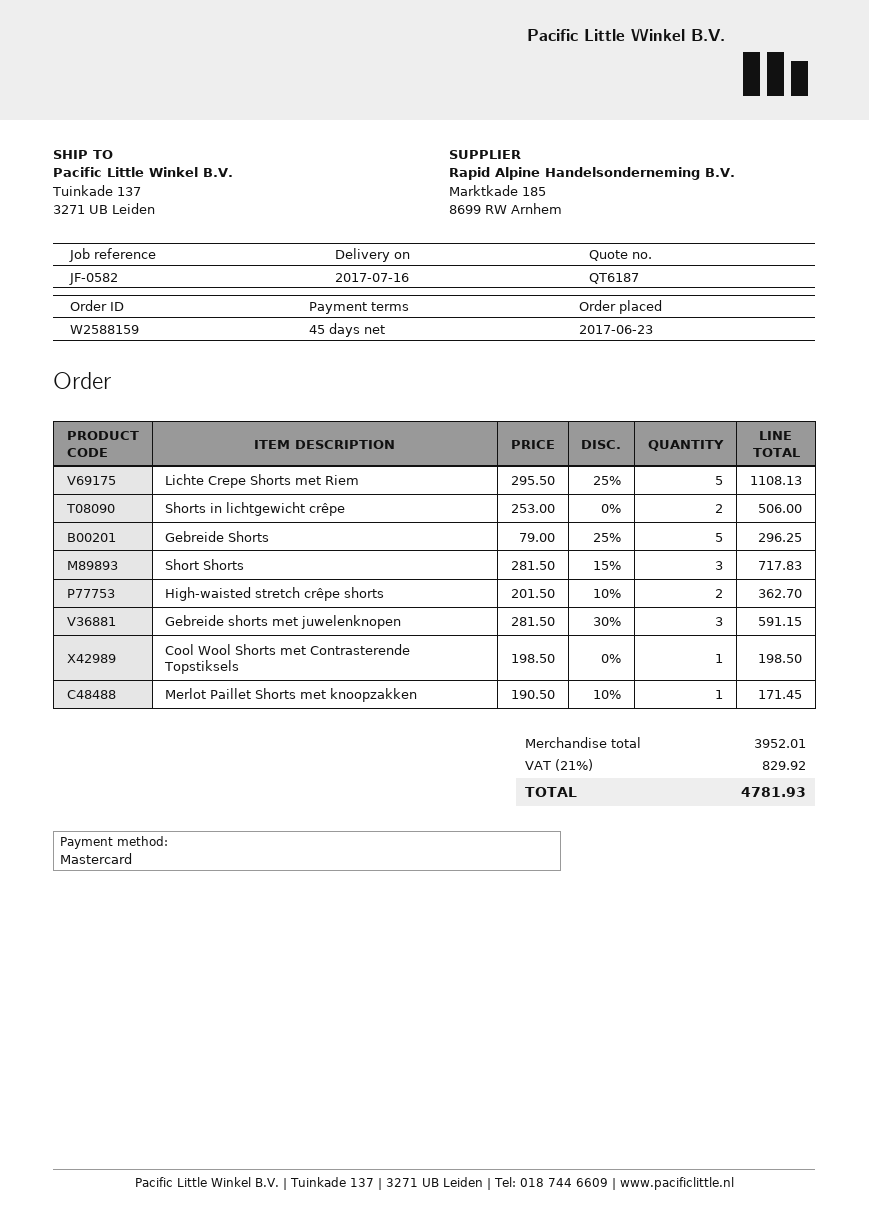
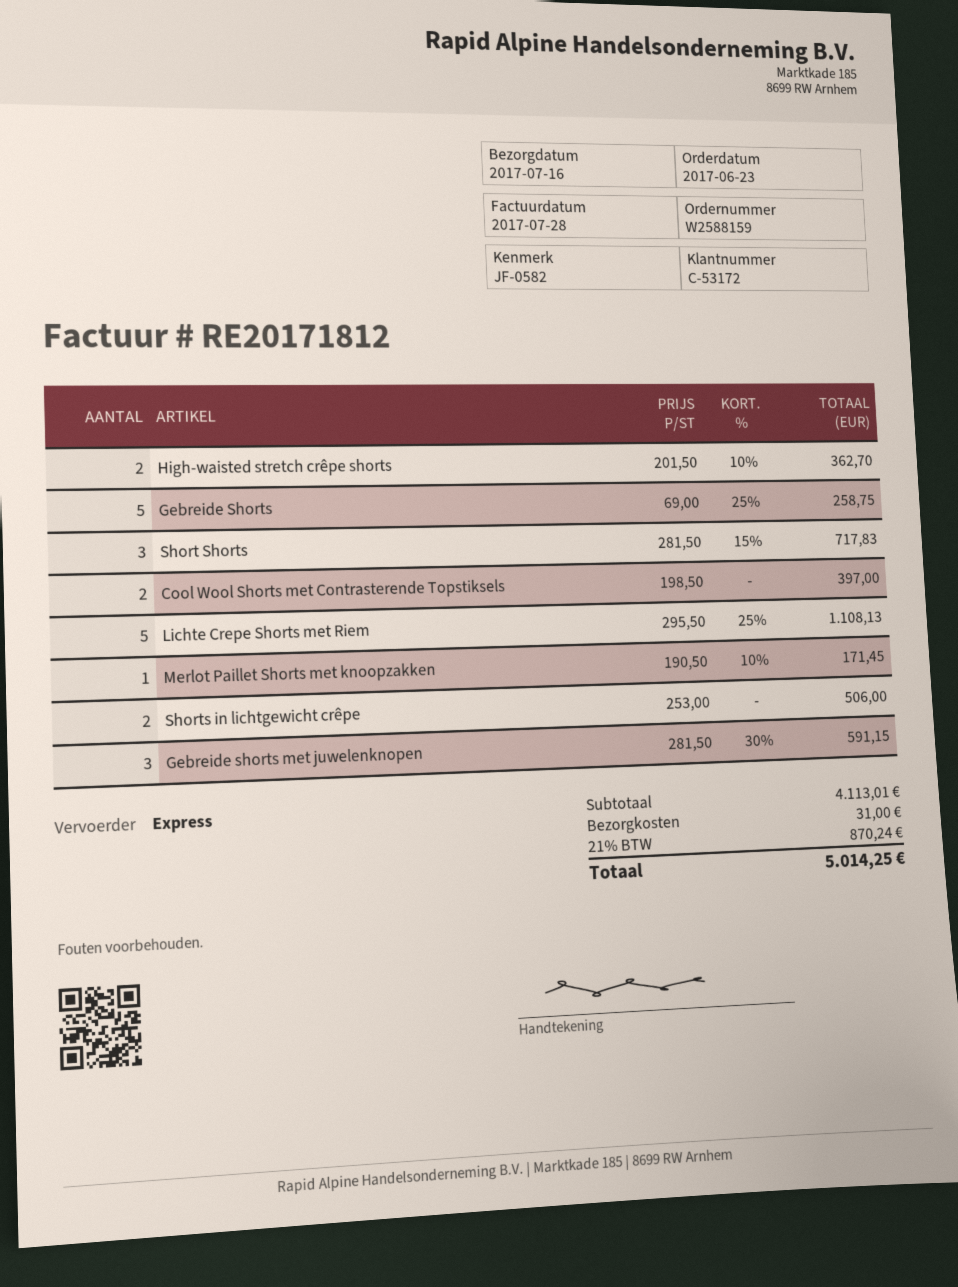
Gebreide Shorts: 5 x 79.00 - 25% = 296.25 -> 5 x 69.00 - 25% = 258.75
Cool Wool Shorts met Contrasterende Topstiksels: 1 x 198.50 = 198.50 -> 2 x 198.50 = 397.00
subtotal: 3952.01 -> 4113.01
shipping: none -> 31.00
tax: 21% = 829.92 -> 21% = 870.24
total: 4781.93 -> 5014.25

